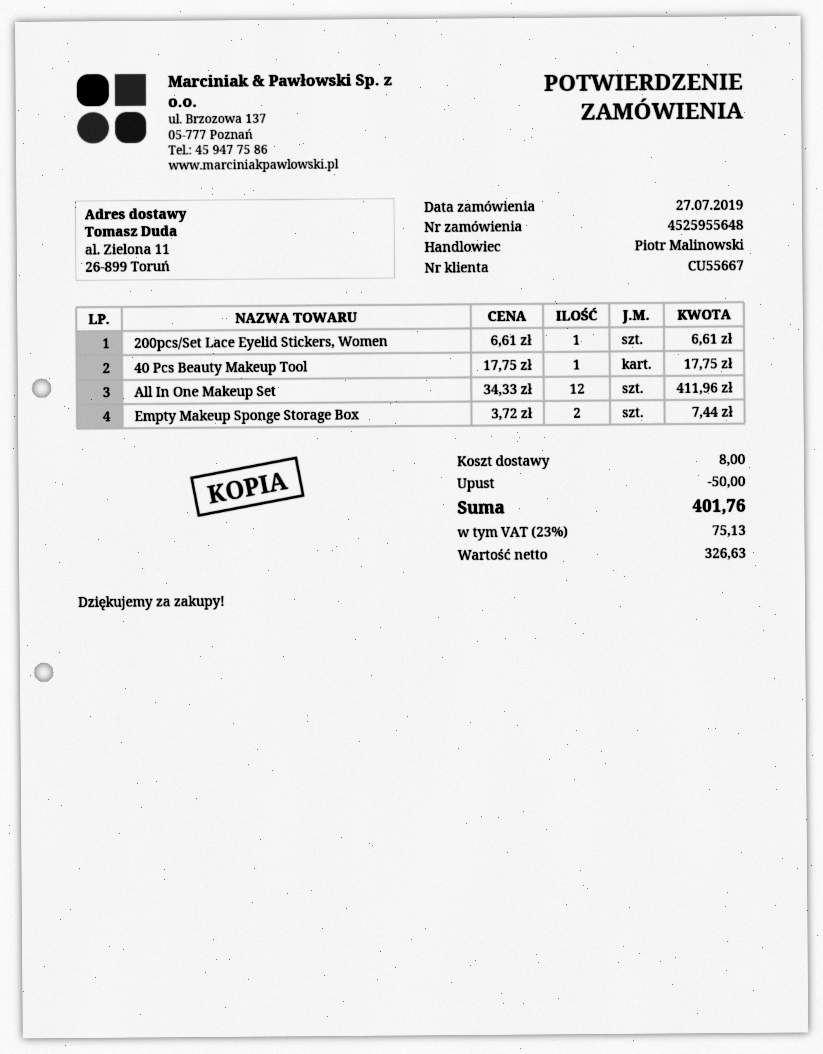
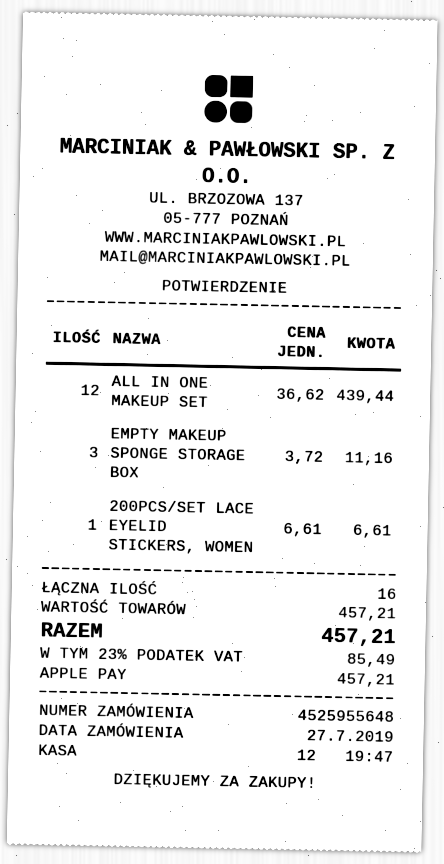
40 Pcs Beauty Makeup Tool: 1 x 17.75 = 17.75 -> none
All In One Makeup Set: 12 x 34.33 = 411.96 -> 12 x 36.62 = 439.44
Empty Makeup Sponge Storage Box: 2 x 3.72 = 7.44 -> 3 x 3.72 = 11.16
discount: 50.00 -> none
shipping: 8.00 -> none
tax: 23% = 75.13 -> 23% = 85.49
total: 401.76 -> 457.21

